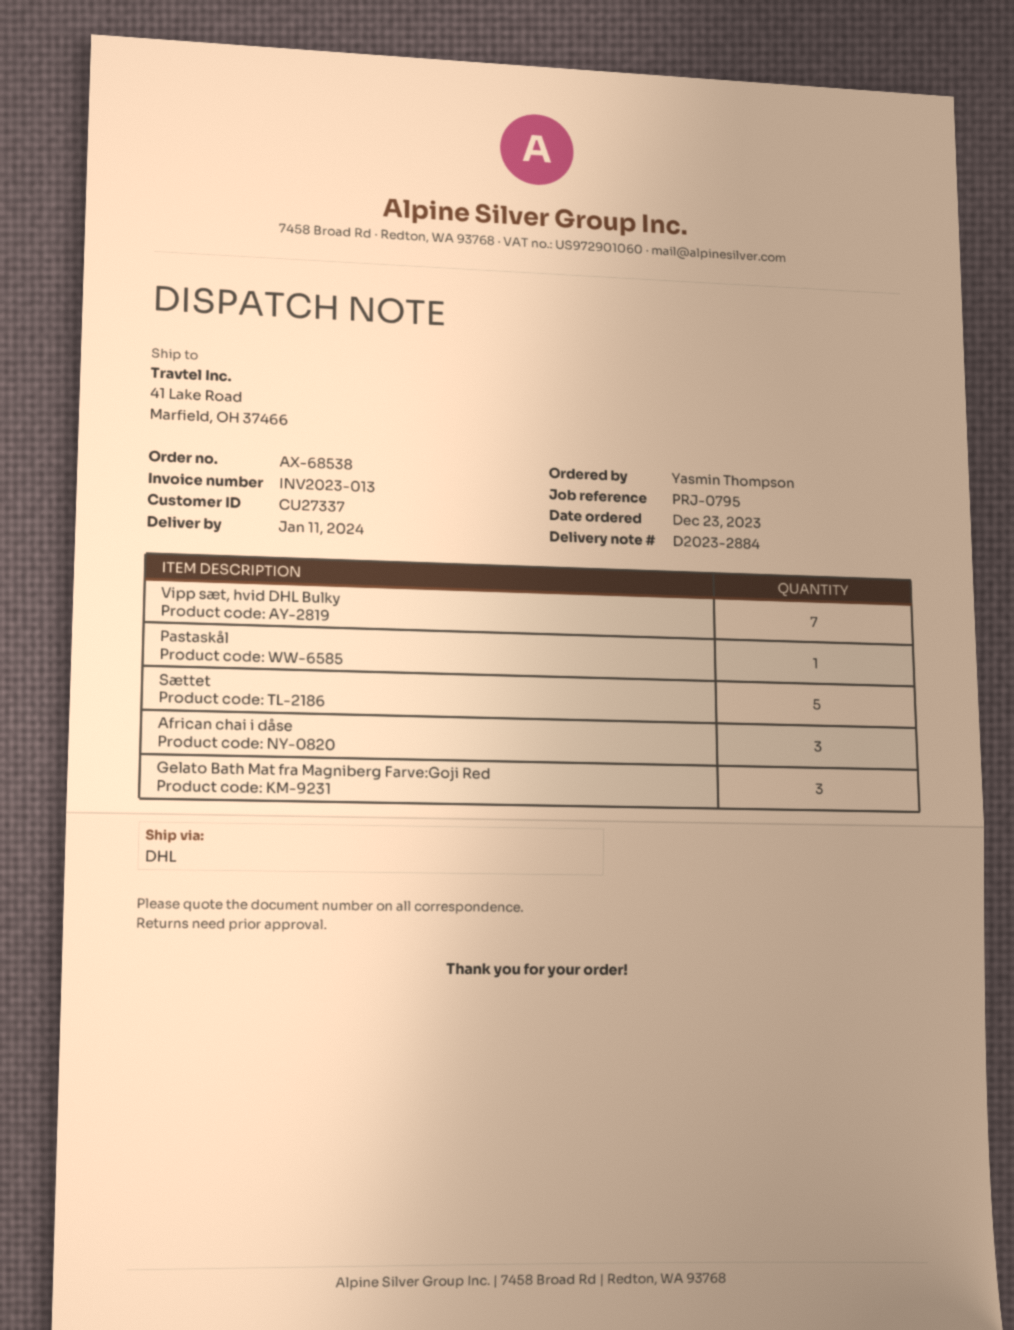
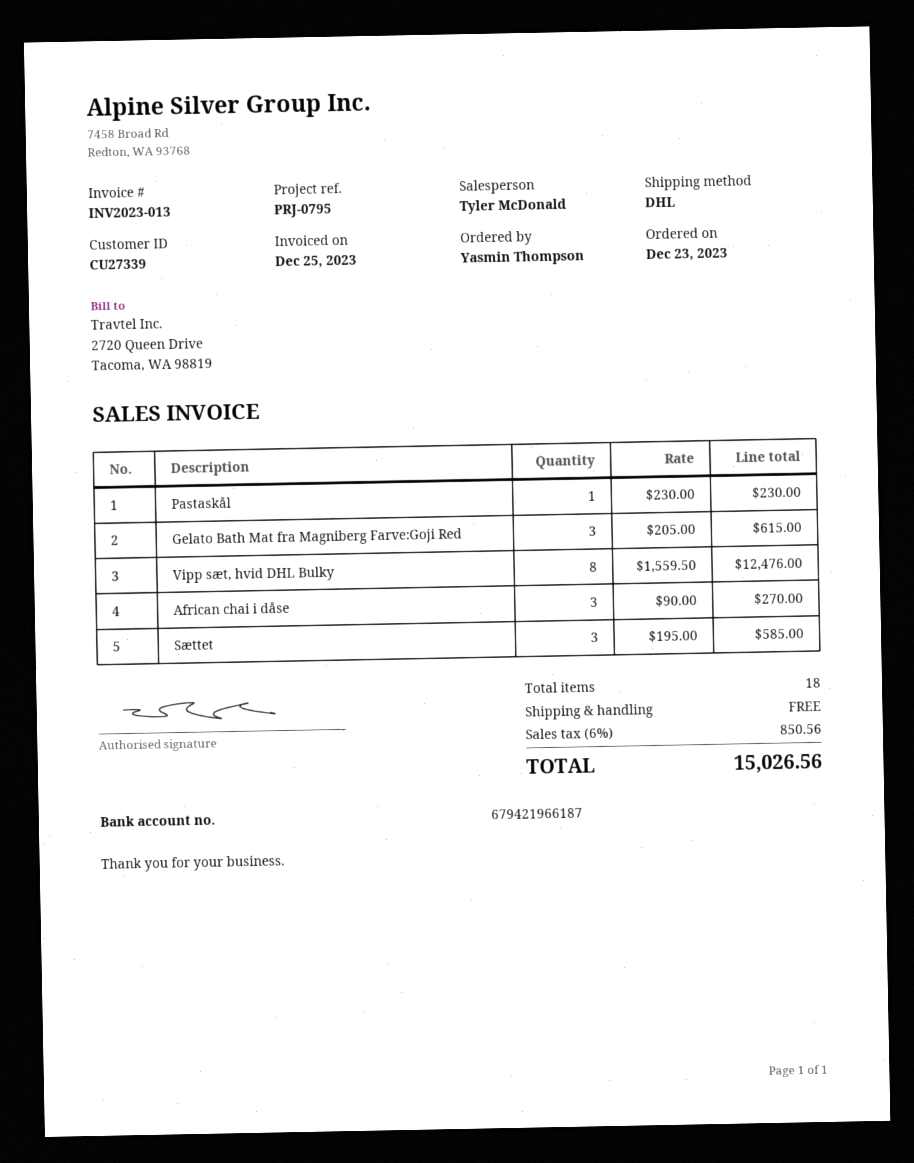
customer number: CU27337 -> CU27339
Vipp sæt, hvid DHL Bulky: 7 -> 8
Sættet: 5 -> 3

